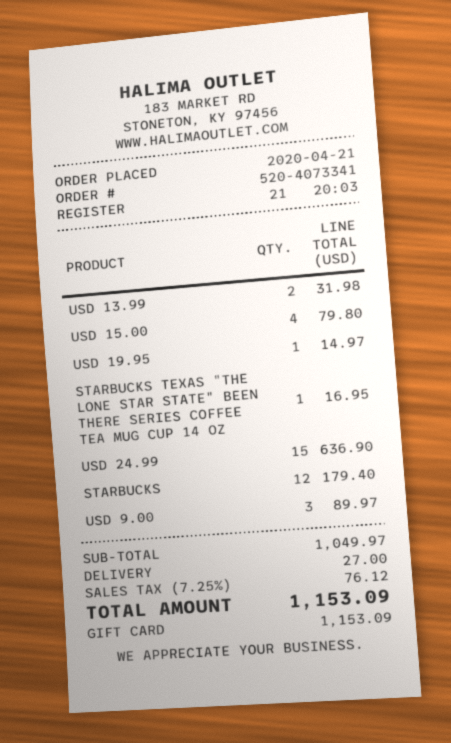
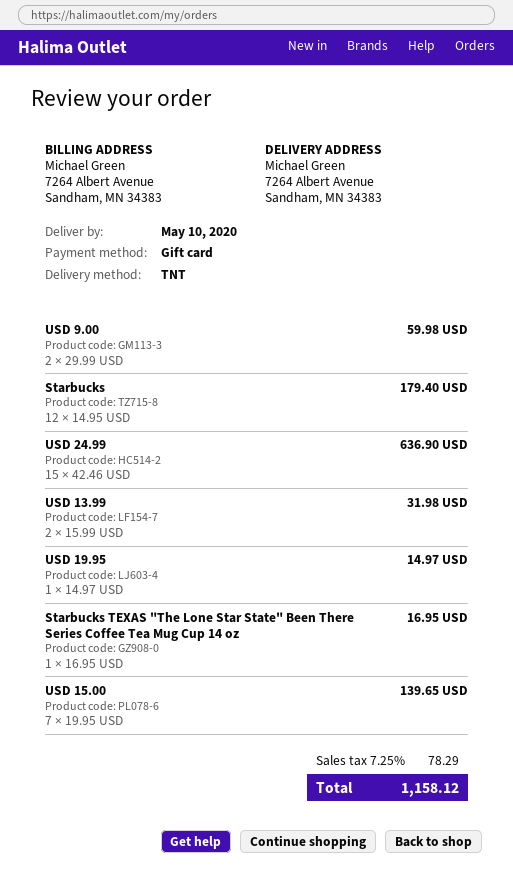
USD 15.00: 4 for 79.80 -> 7 for 139.65
USD 9.00: 3 for 89.97 -> 2 for 59.98
shipping: 27.00 -> none
tax: 7.25% = 76.12 -> 7.25% = 78.29
total: 1153.09 -> 1158.12

